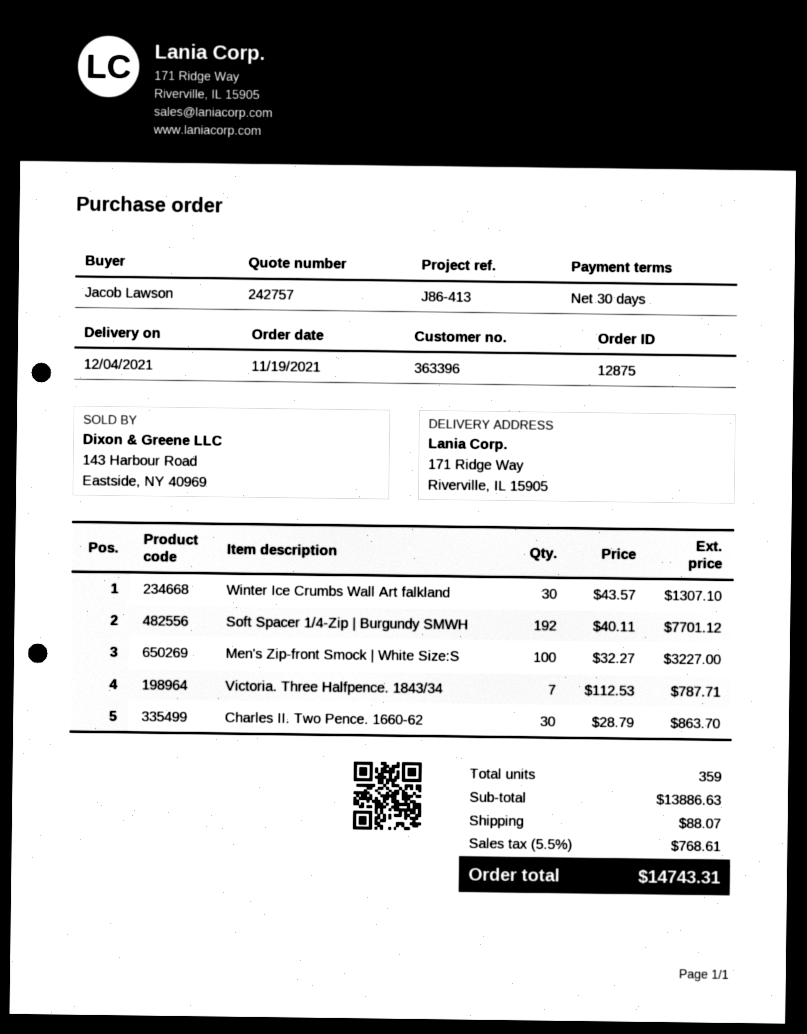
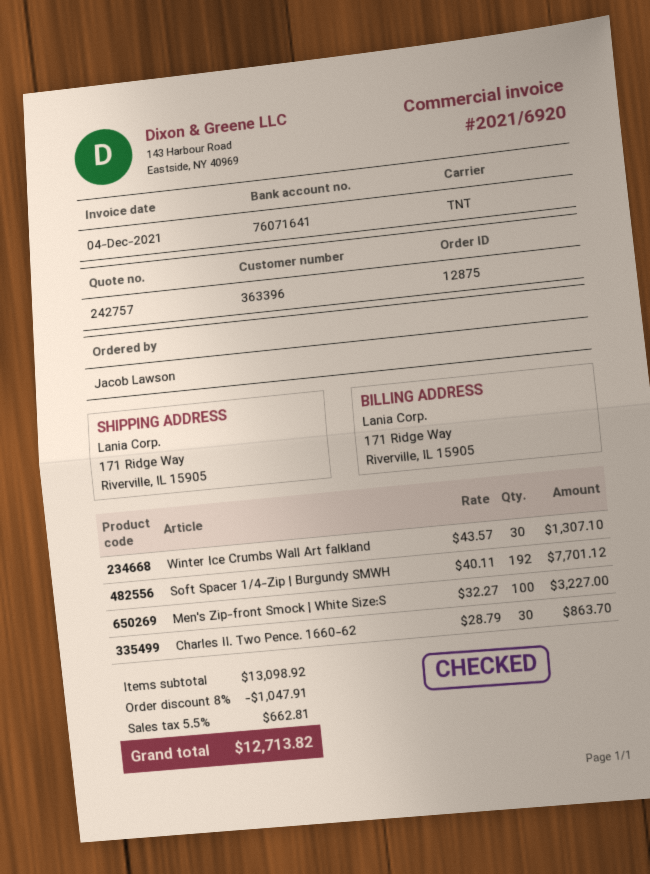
Victoria. Three Halfpence. 1843/34: 7 x 112.53 = 787.71 -> none
subtotal: 13886.63 -> 13098.92
discount: none -> 8% = 1047.91
shipping: 88.07 -> none
tax: 5.5% = 768.61 -> 5.5% = 662.81
total: 14743.31 -> 12713.82

